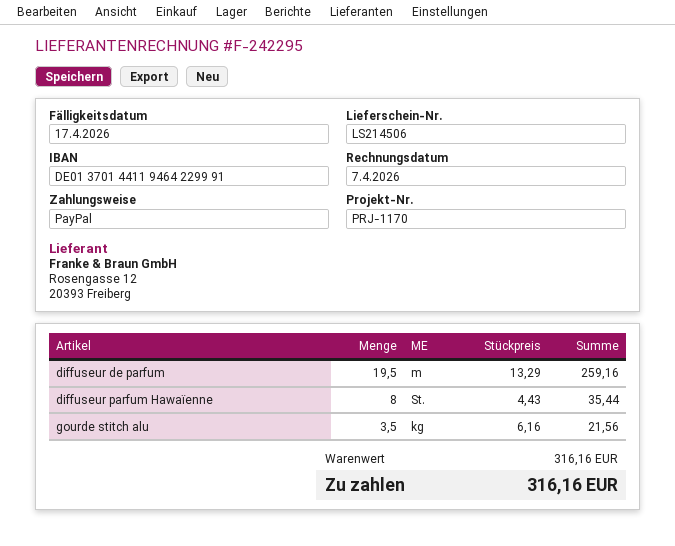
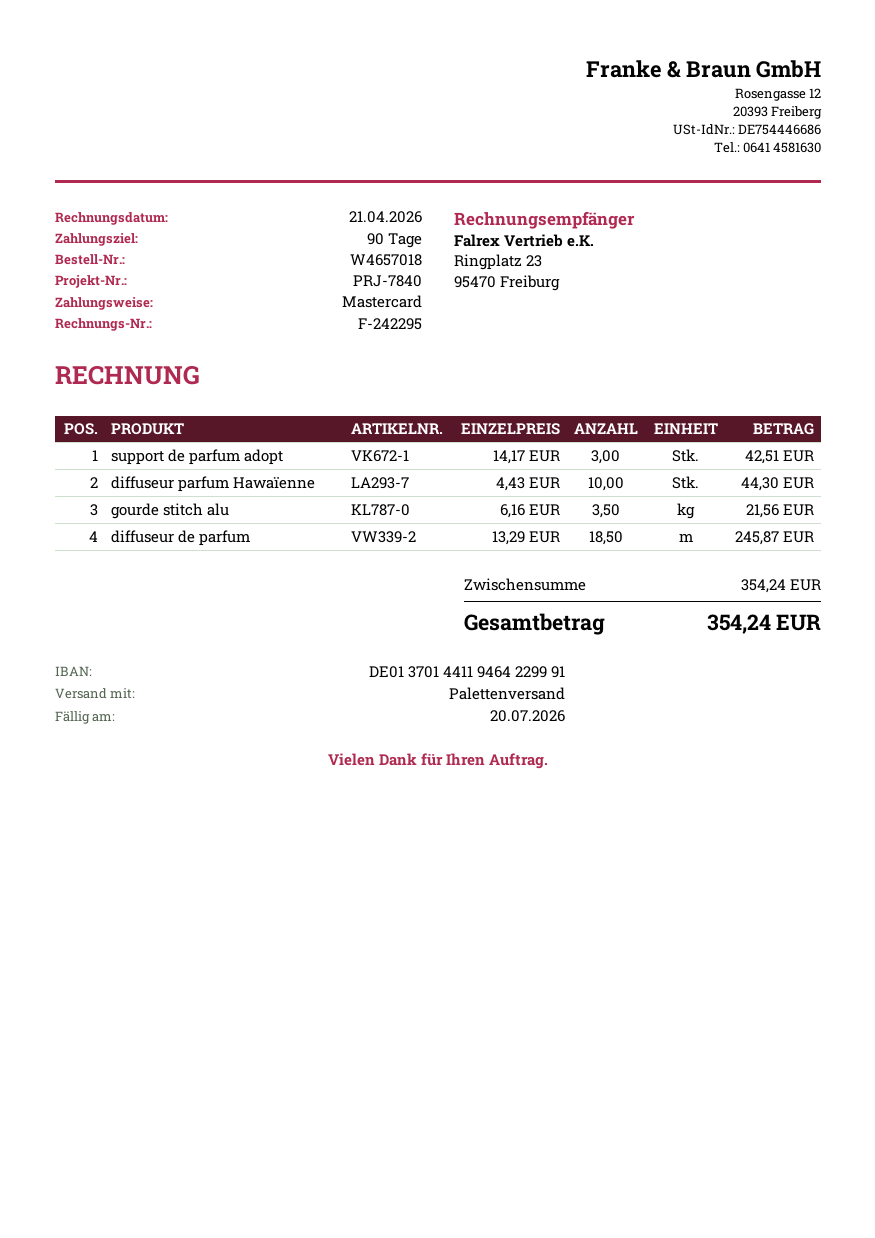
invoice date: 2026-04-07 -> 2026-04-21
due date: 2026-04-17 -> 2026-07-20
reference: PRJ-1170 -> PRJ-7840
payment method: PayPal -> Mastercard
diffuseur de parfum: 19.5 x 13.29 = 259.16 -> 18.5 x 13.29 = 245.87
diffuseur parfum Hawaïenne: 8 x 4.43 = 35.44 -> 10 x 4.43 = 44.30
support de parfum adopt: none -> 3 x 14.17 = 42.51
subtotal: 316.16 -> 354.24
total: 316.16 -> 354.24

